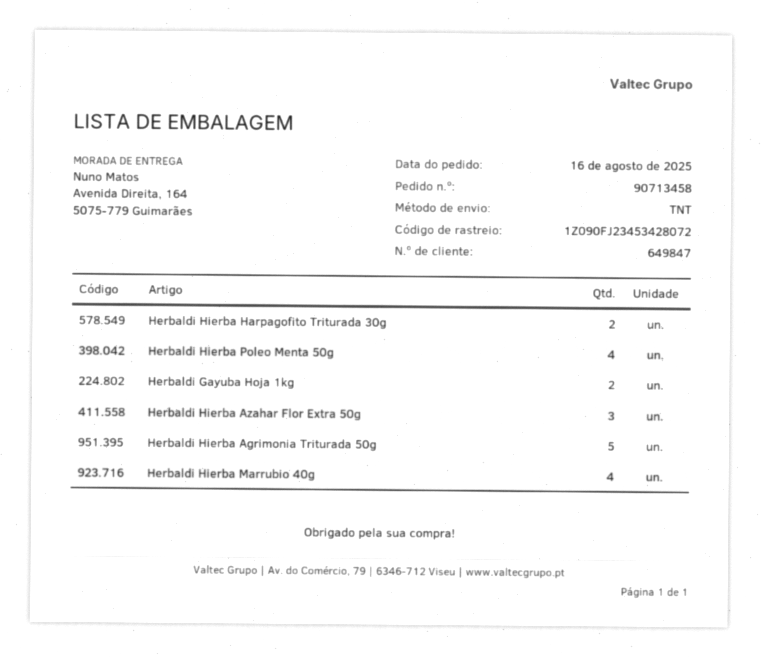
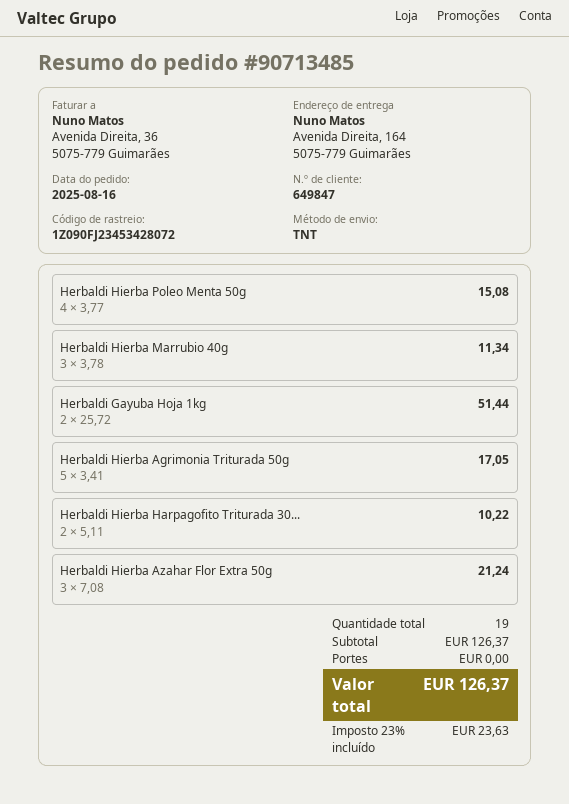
order number: 90713458 -> 90713485
Herbaldi Hierba Marrubio 40g: 4 -> 3

